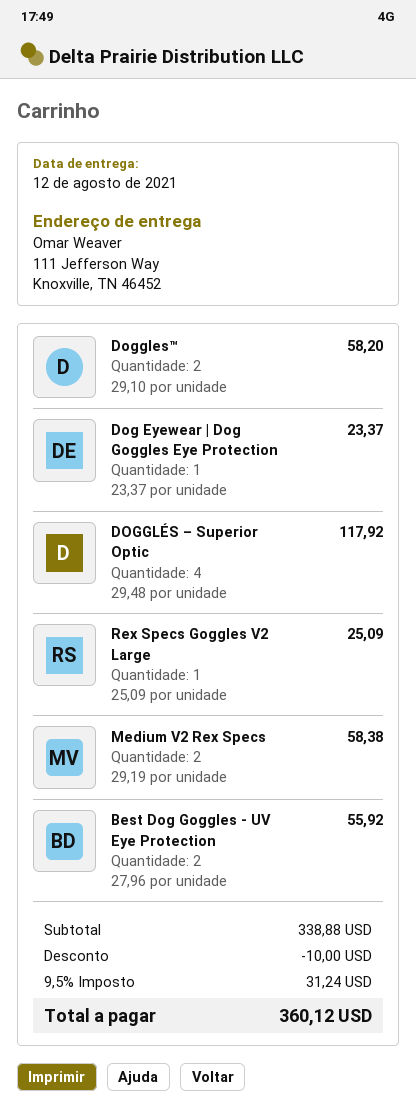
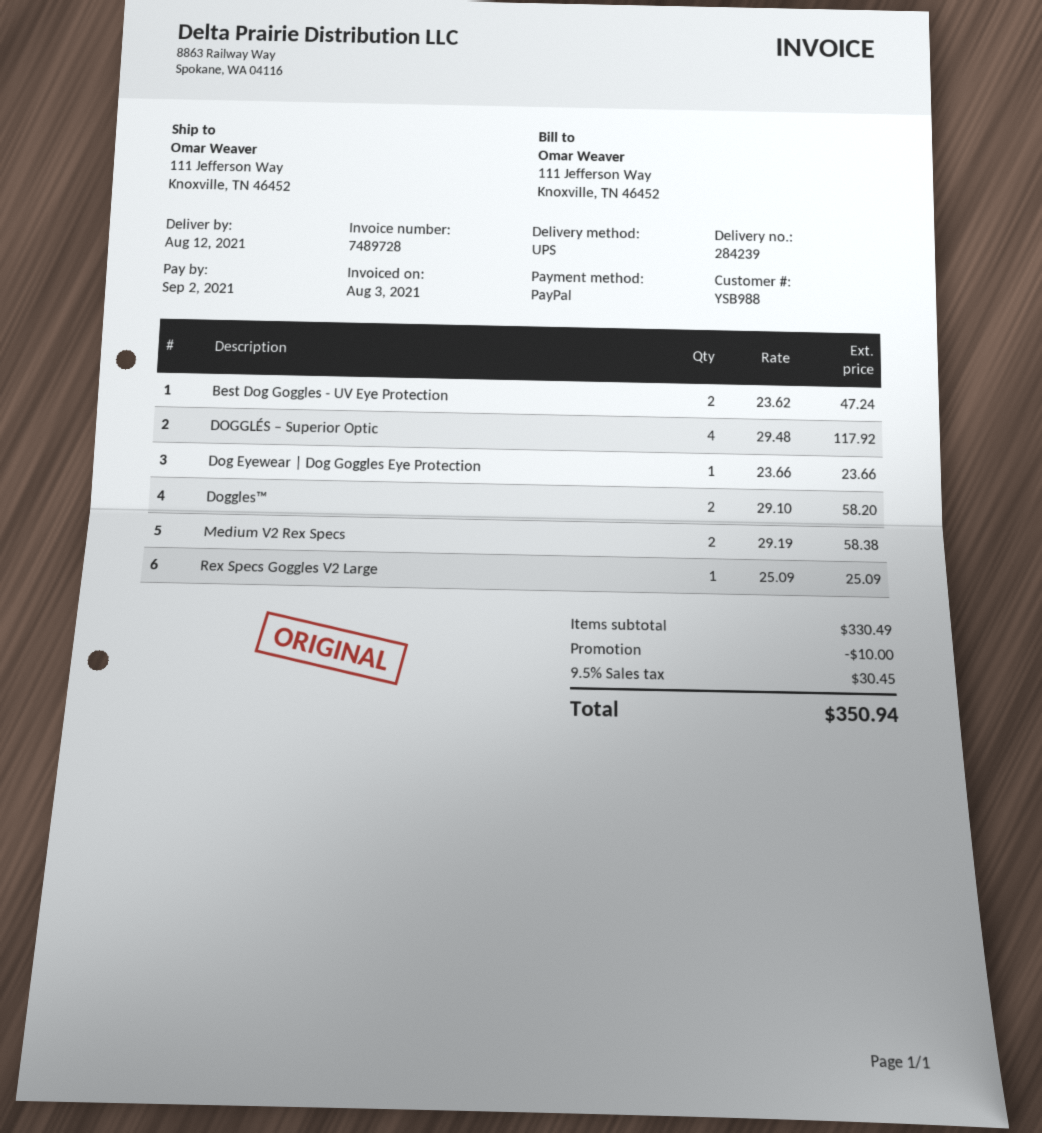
Dog Eyewear | Dog Goggles Eye Protection: 1 x 23.37 = 23.37 -> 1 x 23.66 = 23.66
Best Dog Goggles - UV Eye Protection: 2 x 27.96 = 55.92 -> 2 x 23.62 = 47.24
subtotal: 338.88 -> 330.49
tax: 9.5% = 31.24 -> 9.5% = 30.45
total: 360.12 -> 350.94

